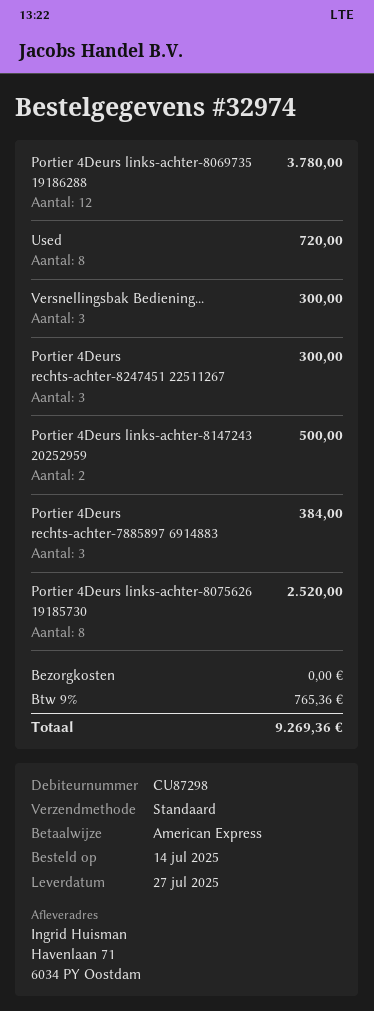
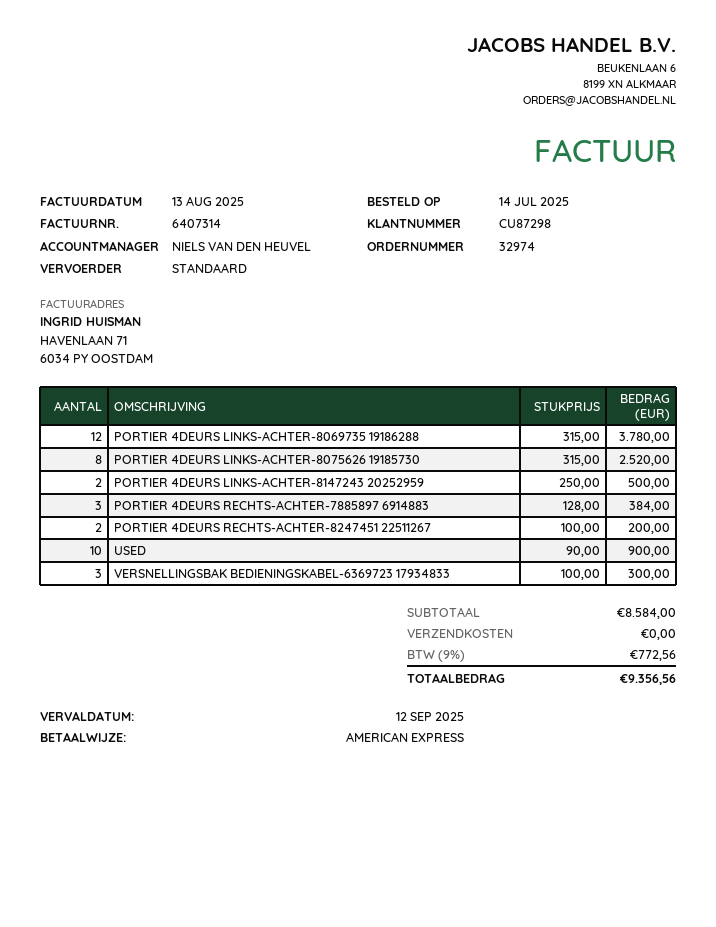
Used: 8 for 720.00 -> 10 for 900.00
Portier 4Deurs rechts-achter-8247451 22511267: 3 for 300.00 -> 2 for 200.00
tax: 9% = 765.36 -> 9% = 772.56
total: 9269.36 -> 9356.56

